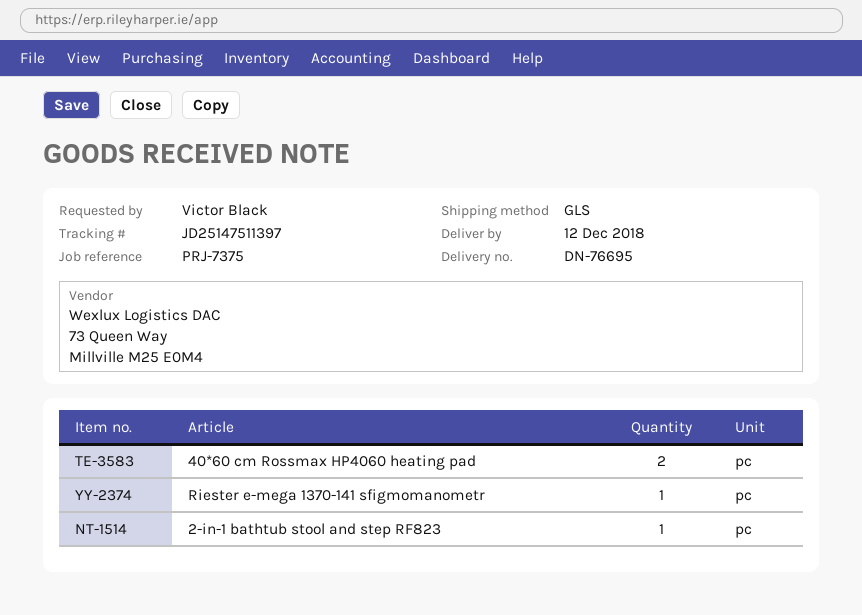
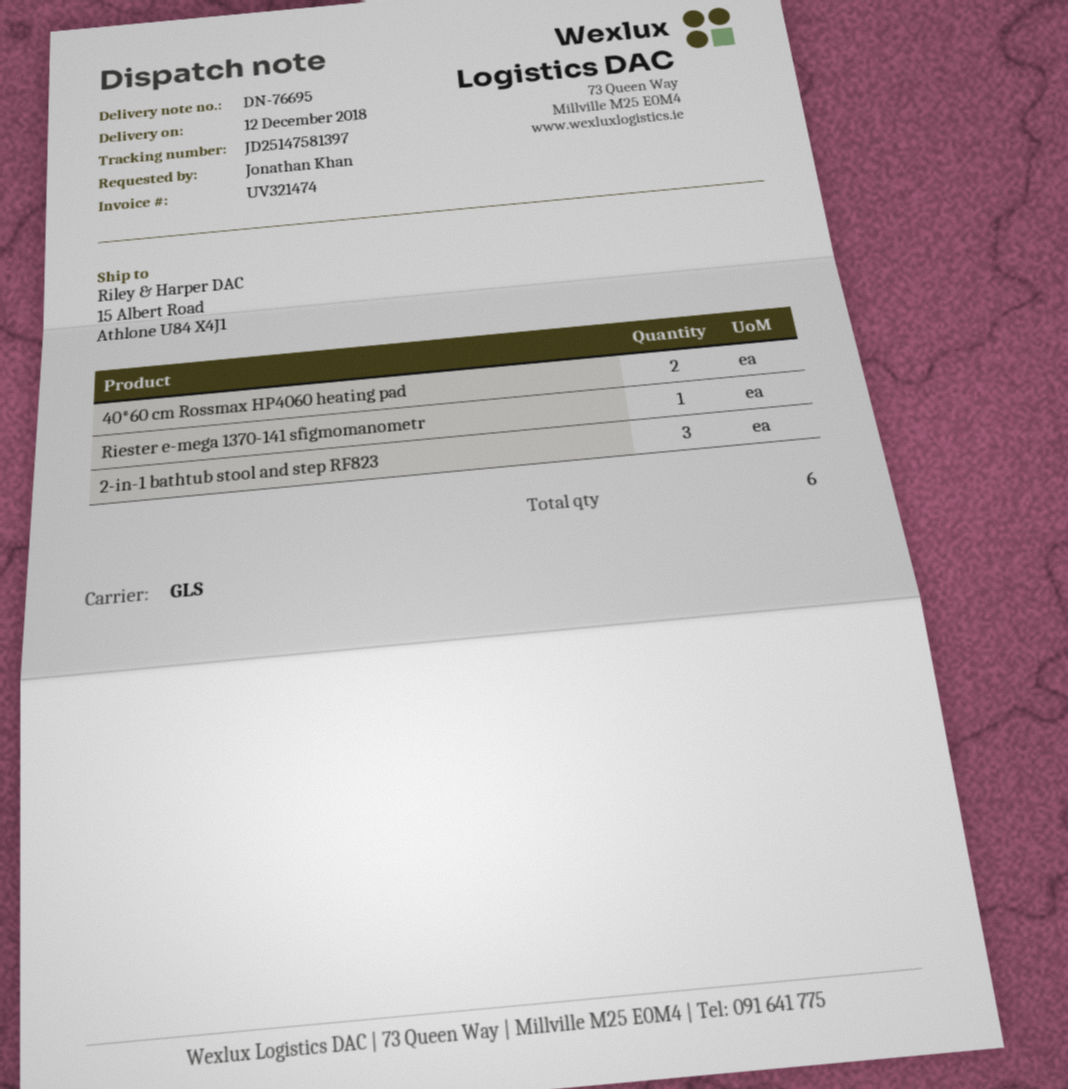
ordered by: Victor Black -> Jonathan Khan
tracking number: JD25147511397 -> JD25147581397
2-in-1 bathtub stool and step RF823: 1 -> 3

